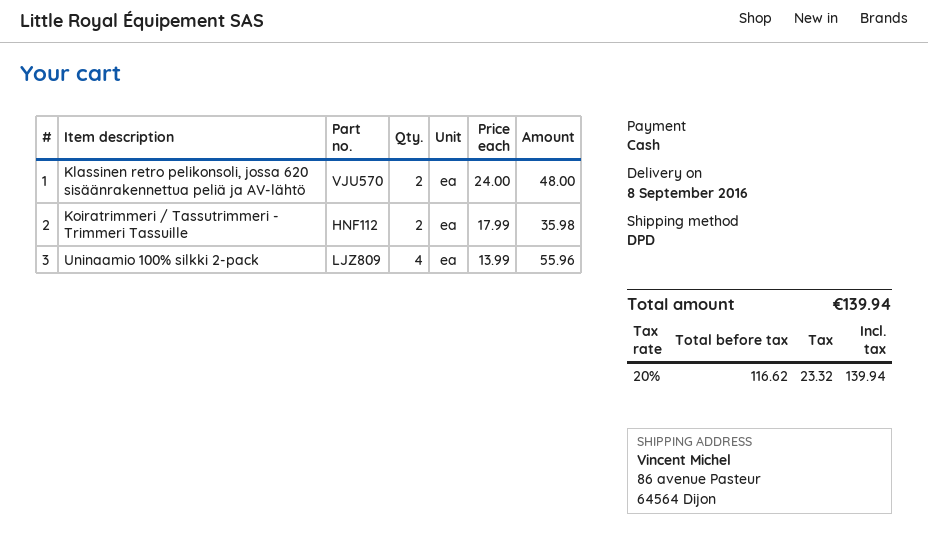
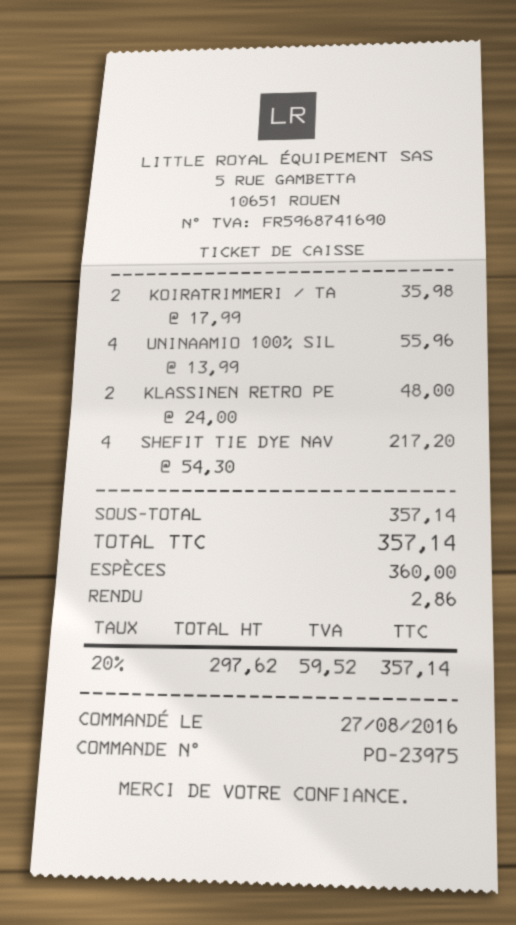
SHEFIT TIE DYE NAV: none -> 4 x 54.30 = 217.20
net: 116.62 -> 297.62
tax: 20% = 23.32 -> 20% = 59.52
total: 139.94 -> 357.14

